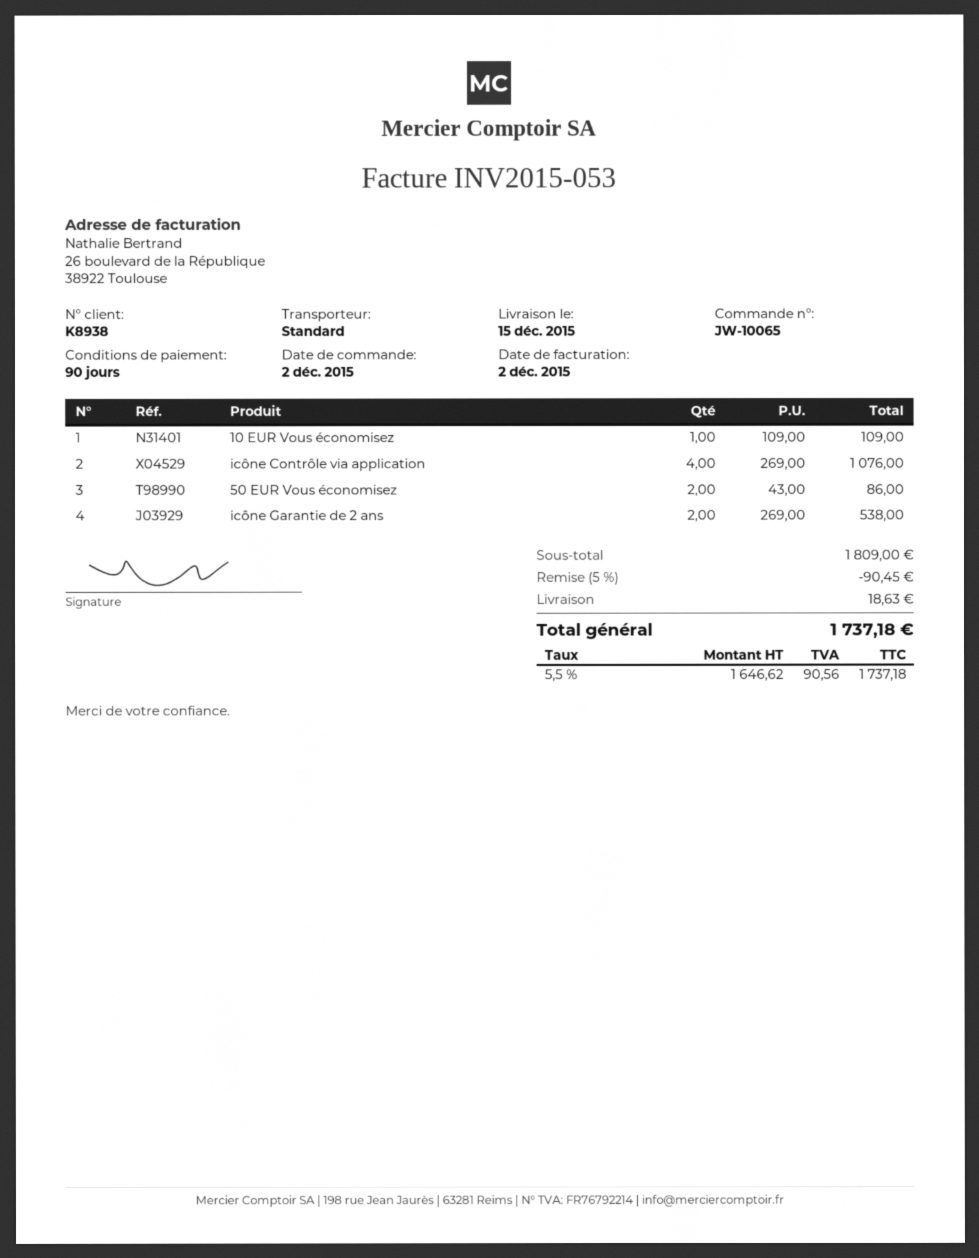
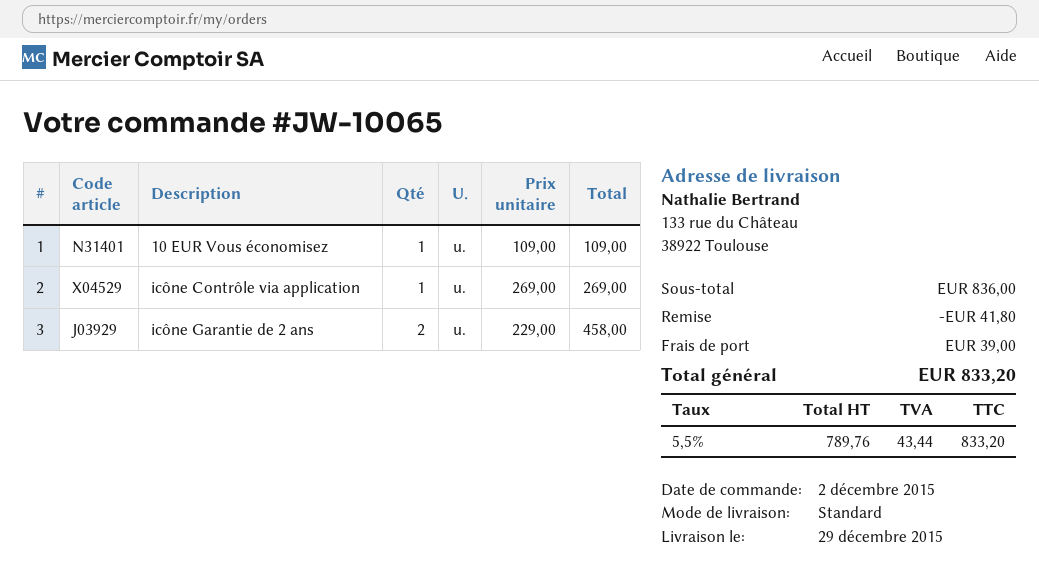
delivery date: 2015-12-15 -> 2015-12-29
icône Contrôle via application: 4 x 269.00 = 1076.00 -> 1 x 269.00 = 269.00
50 EUR Vous économisez: 2 x 43.00 = 86.00 -> none
icône Garantie de 2 ans: 2 x 269.00 = 538.00 -> 2 x 229.00 = 458.00
subtotal: 1809.00 -> 836.00
discount: 90.45 -> 41.80
shipping: 18.63 -> 39.00
net: 1646.62 -> 789.76
tax: 5.5% = 90.56 -> 5.5% = 43.44
total: 1737.18 -> 833.20

